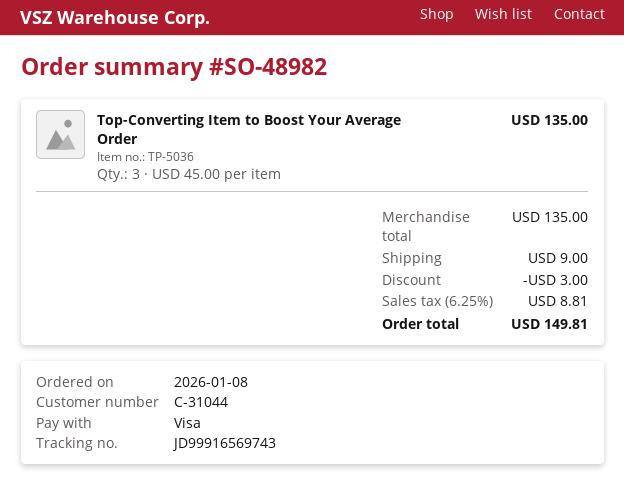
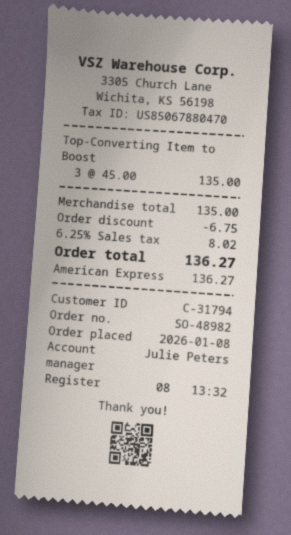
customer number: C-31044 -> C-31794
payment method: Visa -> American Express
discount: 3.00 -> 6.75
shipping: 9.00 -> none
tax: 6.25% = 8.81 -> 6.25% = 8.02
total: 149.81 -> 136.27

